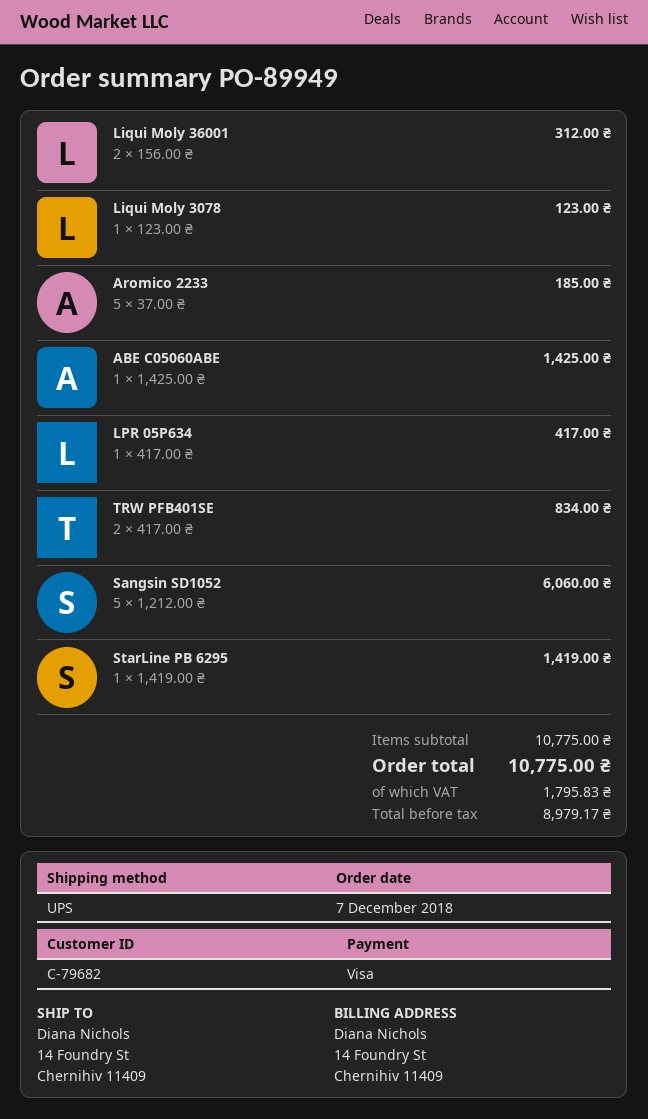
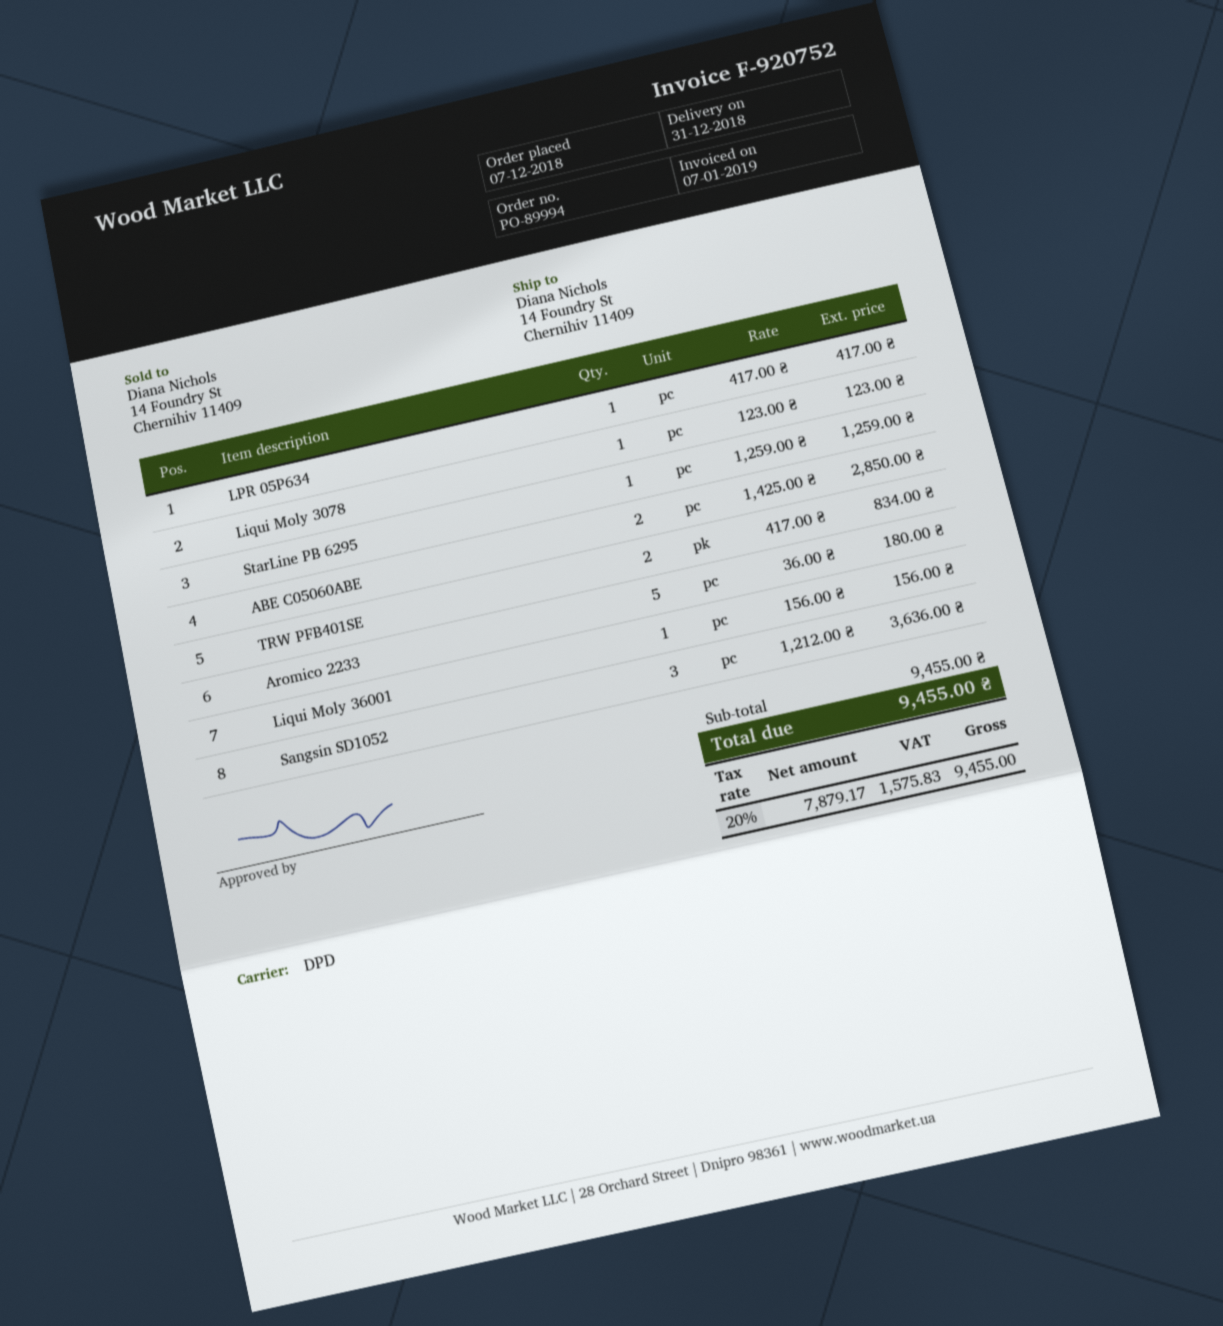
order number: PO-89949 -> PO-89994
shipping method: UPS -> DPD
Liqui Moly 36001: 2 x 156.00 = 312.00 -> 1 x 156.00 = 156.00
Aromico 2233: 5 x 37.00 = 185.00 -> 5 x 36.00 = 180.00
ABE C05060ABE: 1 x 1425.00 = 1425.00 -> 2 x 1425.00 = 2850.00
Sangsin SD1052: 5 x 1212.00 = 6060.00 -> 3 x 1212.00 = 3636.00
StarLine PB 6295: 1 x 1419.00 = 1419.00 -> 1 x 1259.00 = 1259.00
subtotal: 10775.00 -> 9455.00
net: 8979.17 -> 7879.17
tax: 1795.83 -> 1575.83
total: 10775.00 -> 9455.00

